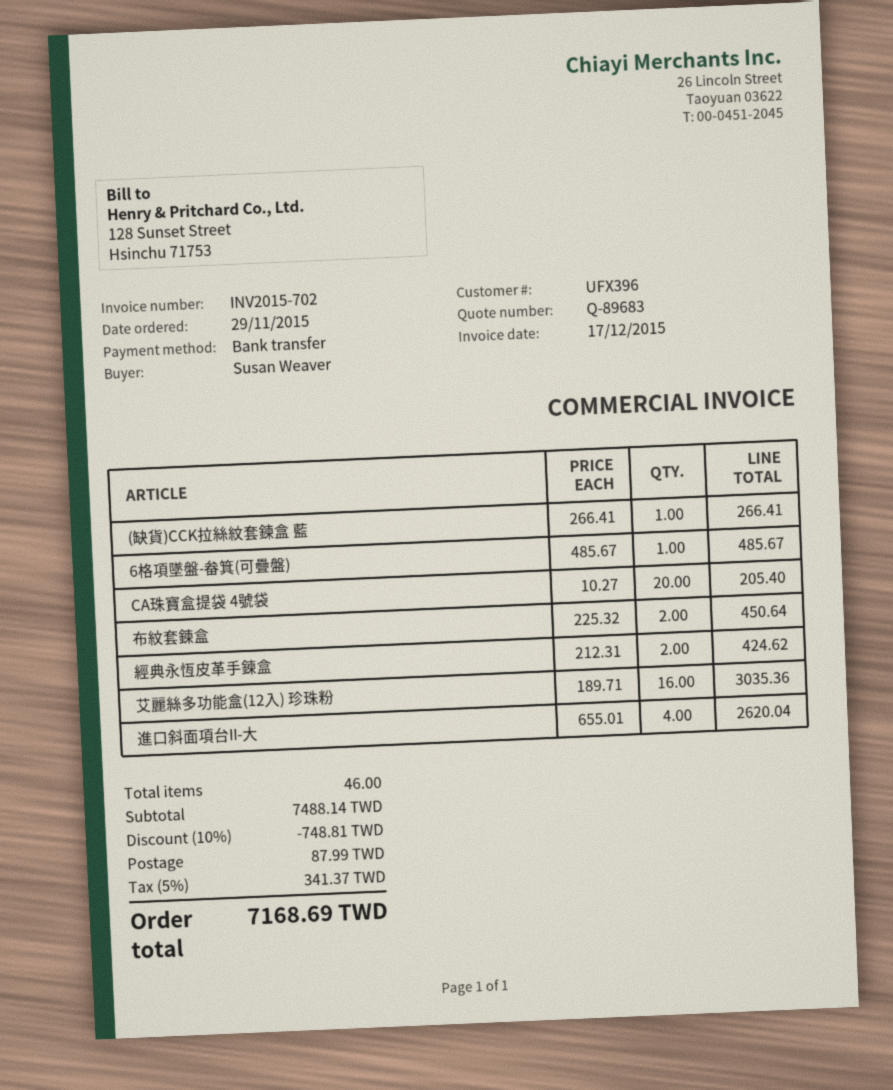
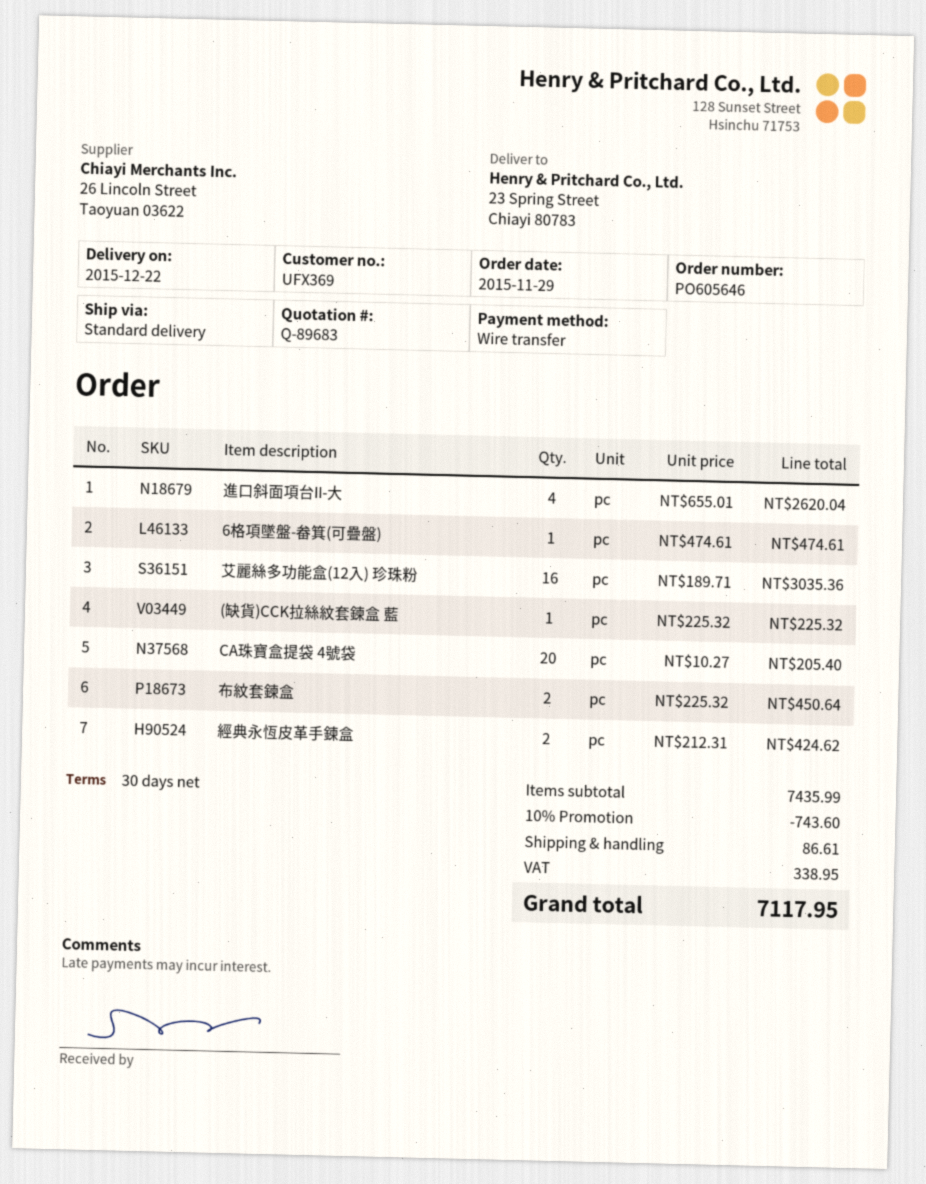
customer number: UFX396 -> UFX369
(缺貨)CCK拉絲紋套鍊盒 藍: 1 x 266.41 = 266.41 -> 1 x 225.32 = 225.32
6格項墜盤-畚箕(可疊盤): 1 x 485.67 = 485.67 -> 1 x 474.61 = 474.61
subtotal: 7488.14 -> 7435.99
discount: 10% = 748.81 -> 10% = 743.60
shipping: 87.99 -> 86.61
tax: 341.37 -> 338.95
total: 7168.69 -> 7117.95

